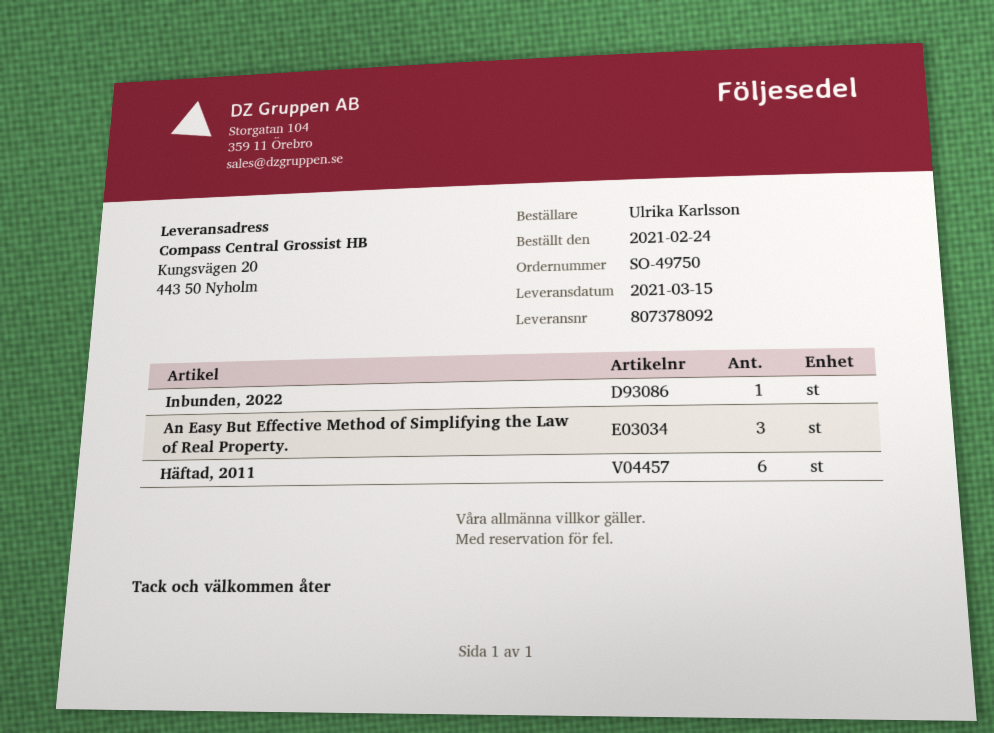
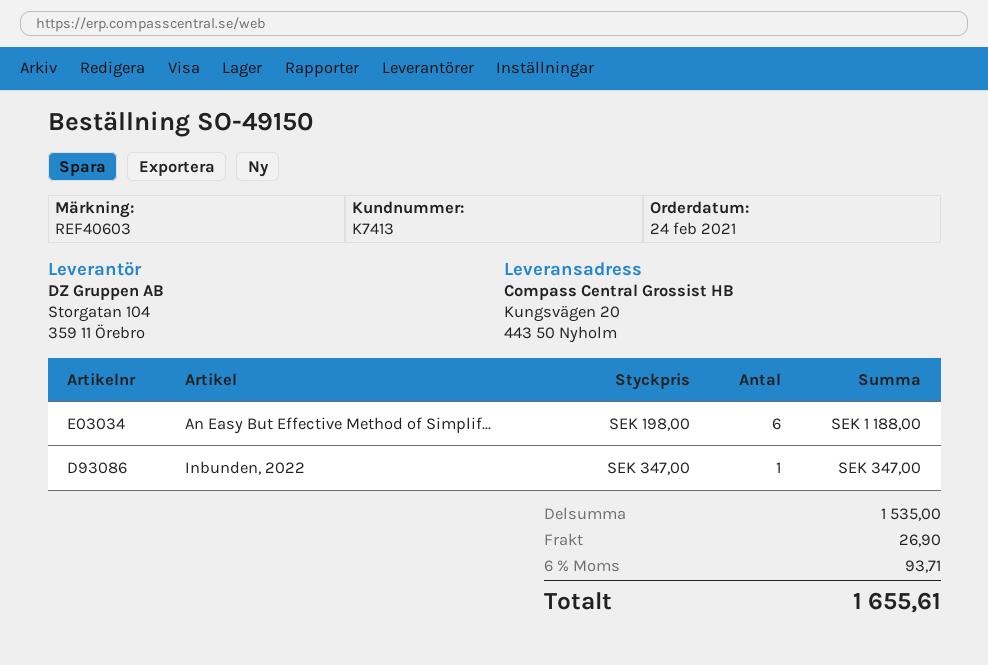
order number: SO-49750 -> SO-49150
An Easy But Effective Method of Simplifying the Law of Real Property.: 3 -> 6
Häftad, 2011: 6 -> none

